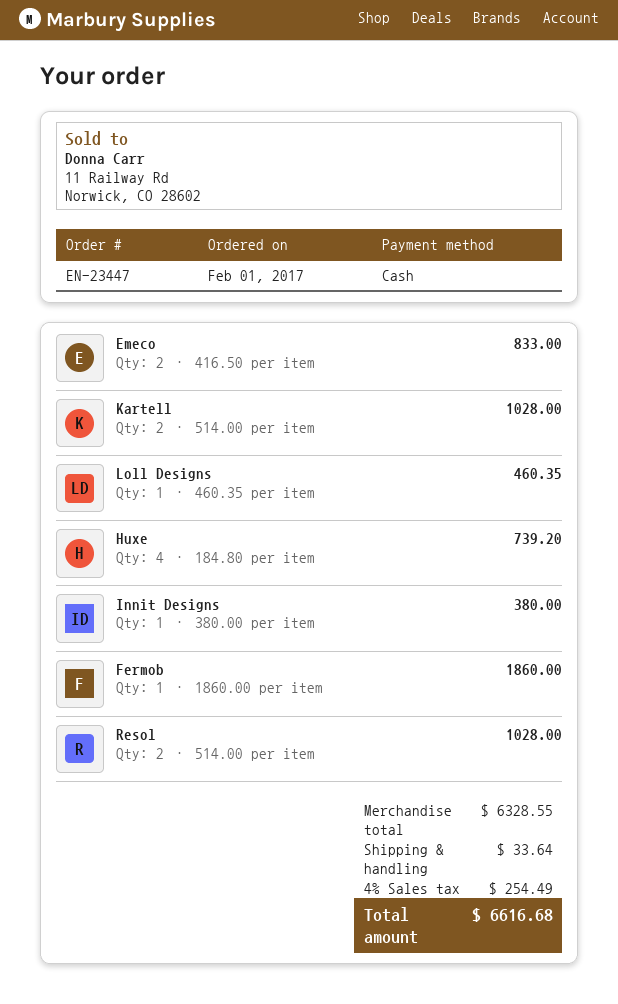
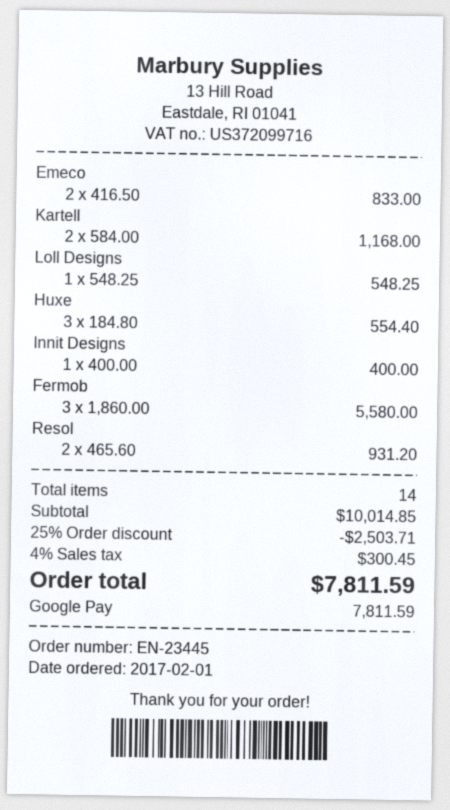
order number: EN-23447 -> EN-23445
payment method: cash -> Google Pay
Kartell: 2 x 514.00 = 1028.00 -> 2 x 584.00 = 1168.00
Loll Designs: 1 x 460.35 = 460.35 -> 1 x 548.25 = 548.25
Huxe: 4 x 184.80 = 739.20 -> 3 x 184.80 = 554.40
Innit Designs: 1 x 380.00 = 380.00 -> 1 x 400.00 = 400.00
Fermob: 1 x 1860.00 = 1860.00 -> 3 x 1860.00 = 5580.00
Resol: 2 x 514.00 = 1028.00 -> 2 x 465.60 = 931.20
subtotal: 6328.55 -> 10014.85
discount: none -> 25% = 2503.71
shipping: 33.64 -> none
tax: 4% = 254.49 -> 4% = 300.45
total: 6616.68 -> 7811.59

